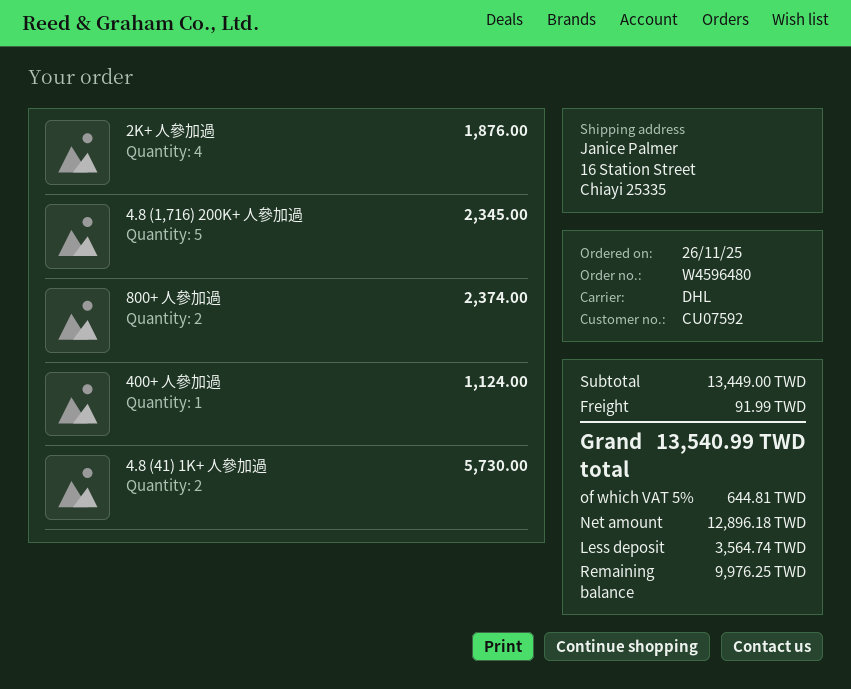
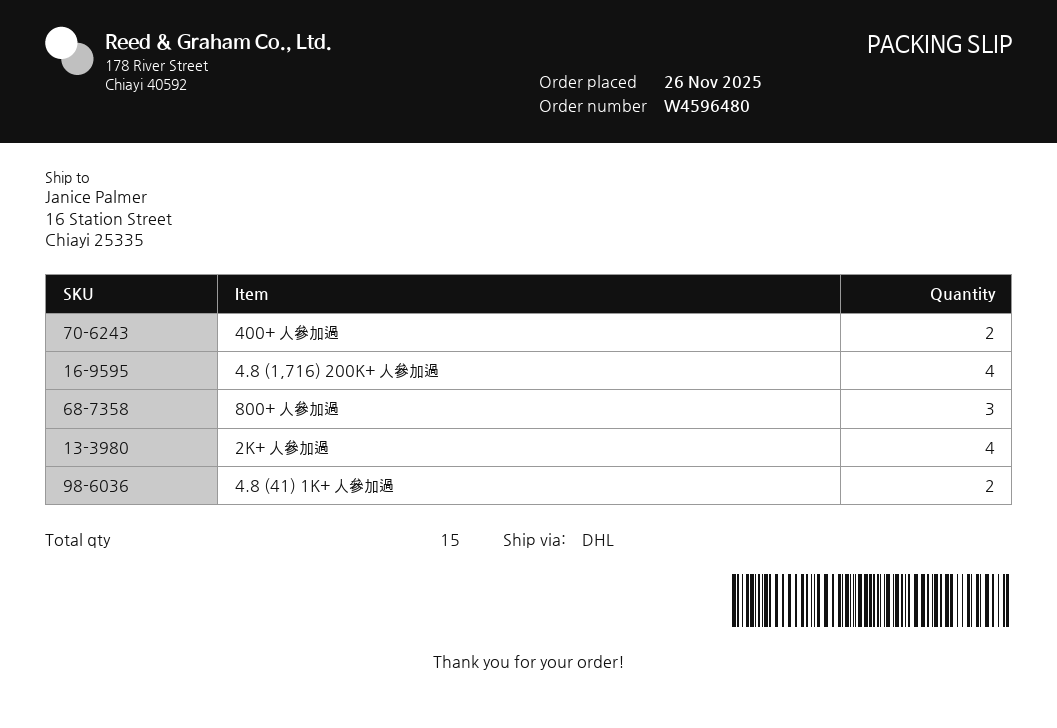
4.8 (1,716) 200K+ 人參加過: 5 -> 4
800+ 人參加過: 2 -> 3
400+ 人參加過: 1 -> 2

